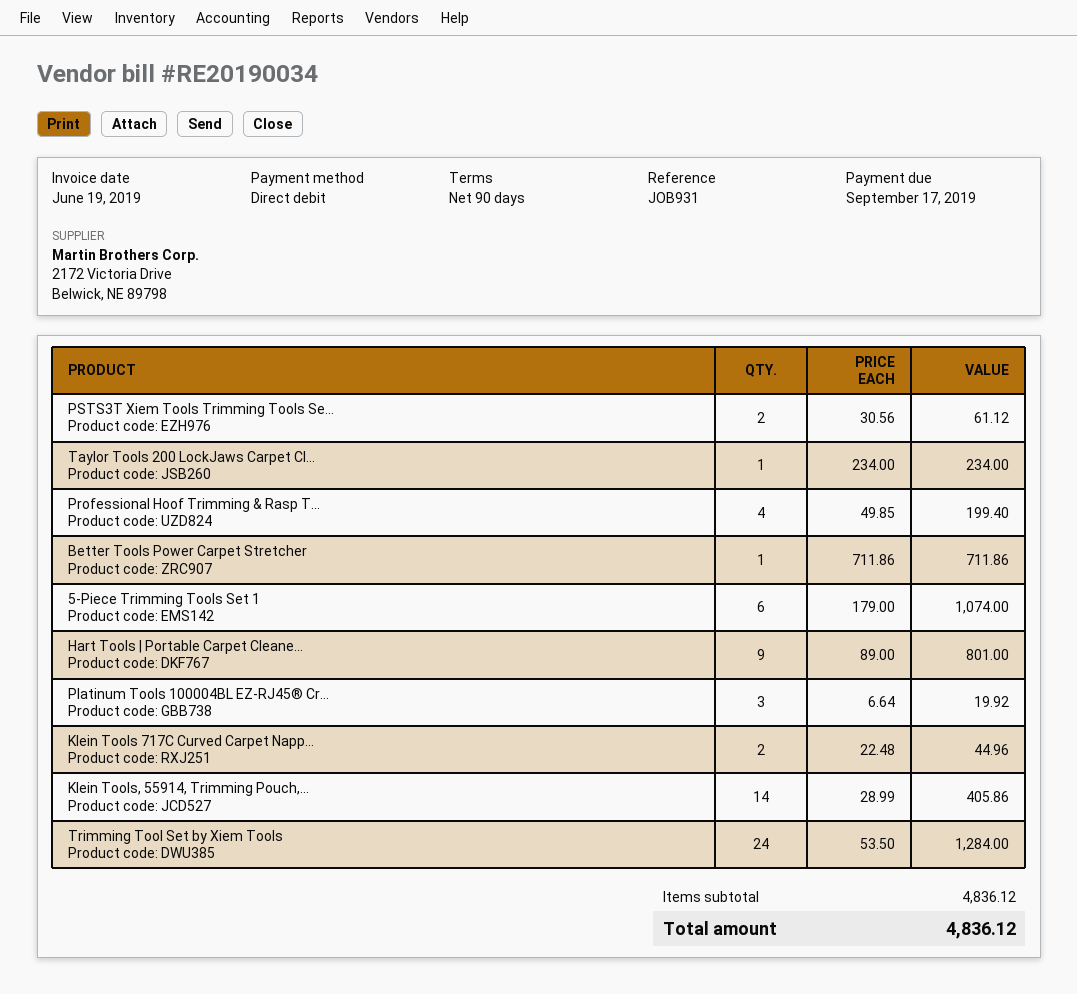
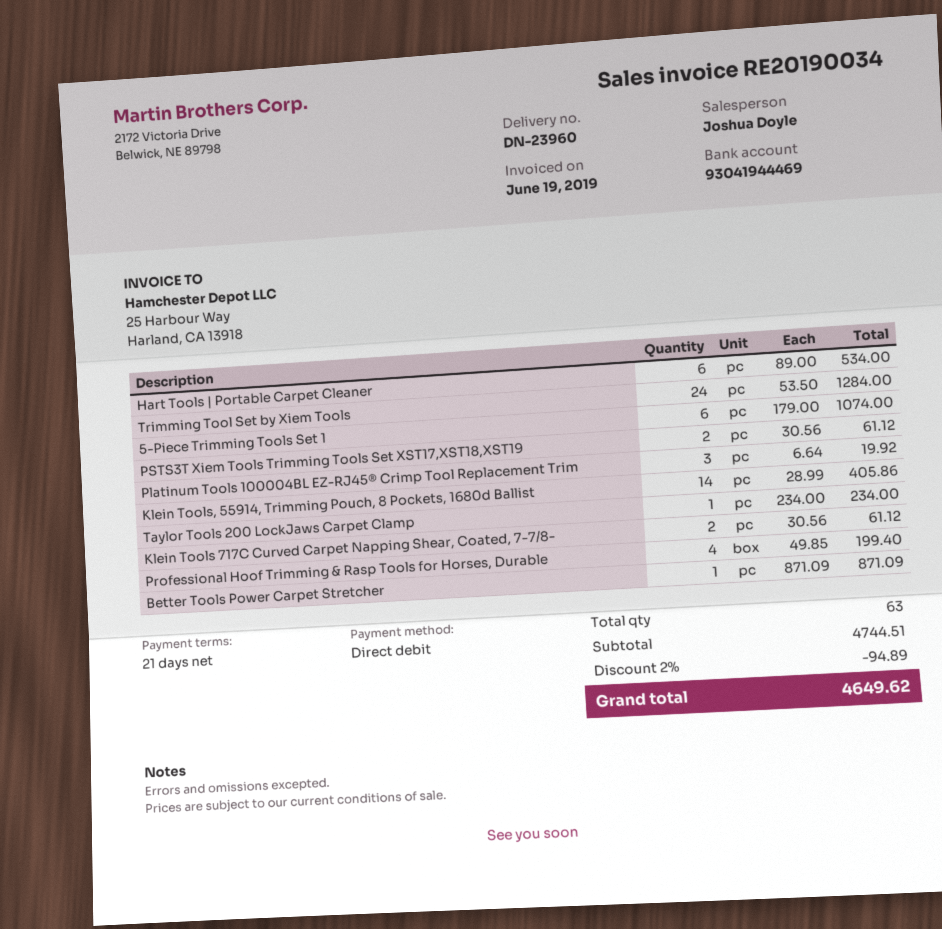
payment terms: 90 days -> 21 days
Better Tools Power Carpet Stretcher: 1 x 711.86 = 711.86 -> 1 x 871.09 = 871.09
Hart Tools | Portable Carpet Cleane...: 9 x 89.00 = 801.00 -> 6 x 89.00 = 534.00
Klein Tools 717C Curved Carpet Napp...: 2 x 22.48 = 44.96 -> 2 x 30.56 = 61.12
subtotal: 4836.12 -> 4744.51
discount: none -> 2% = 94.89
total: 4836.12 -> 4649.62

